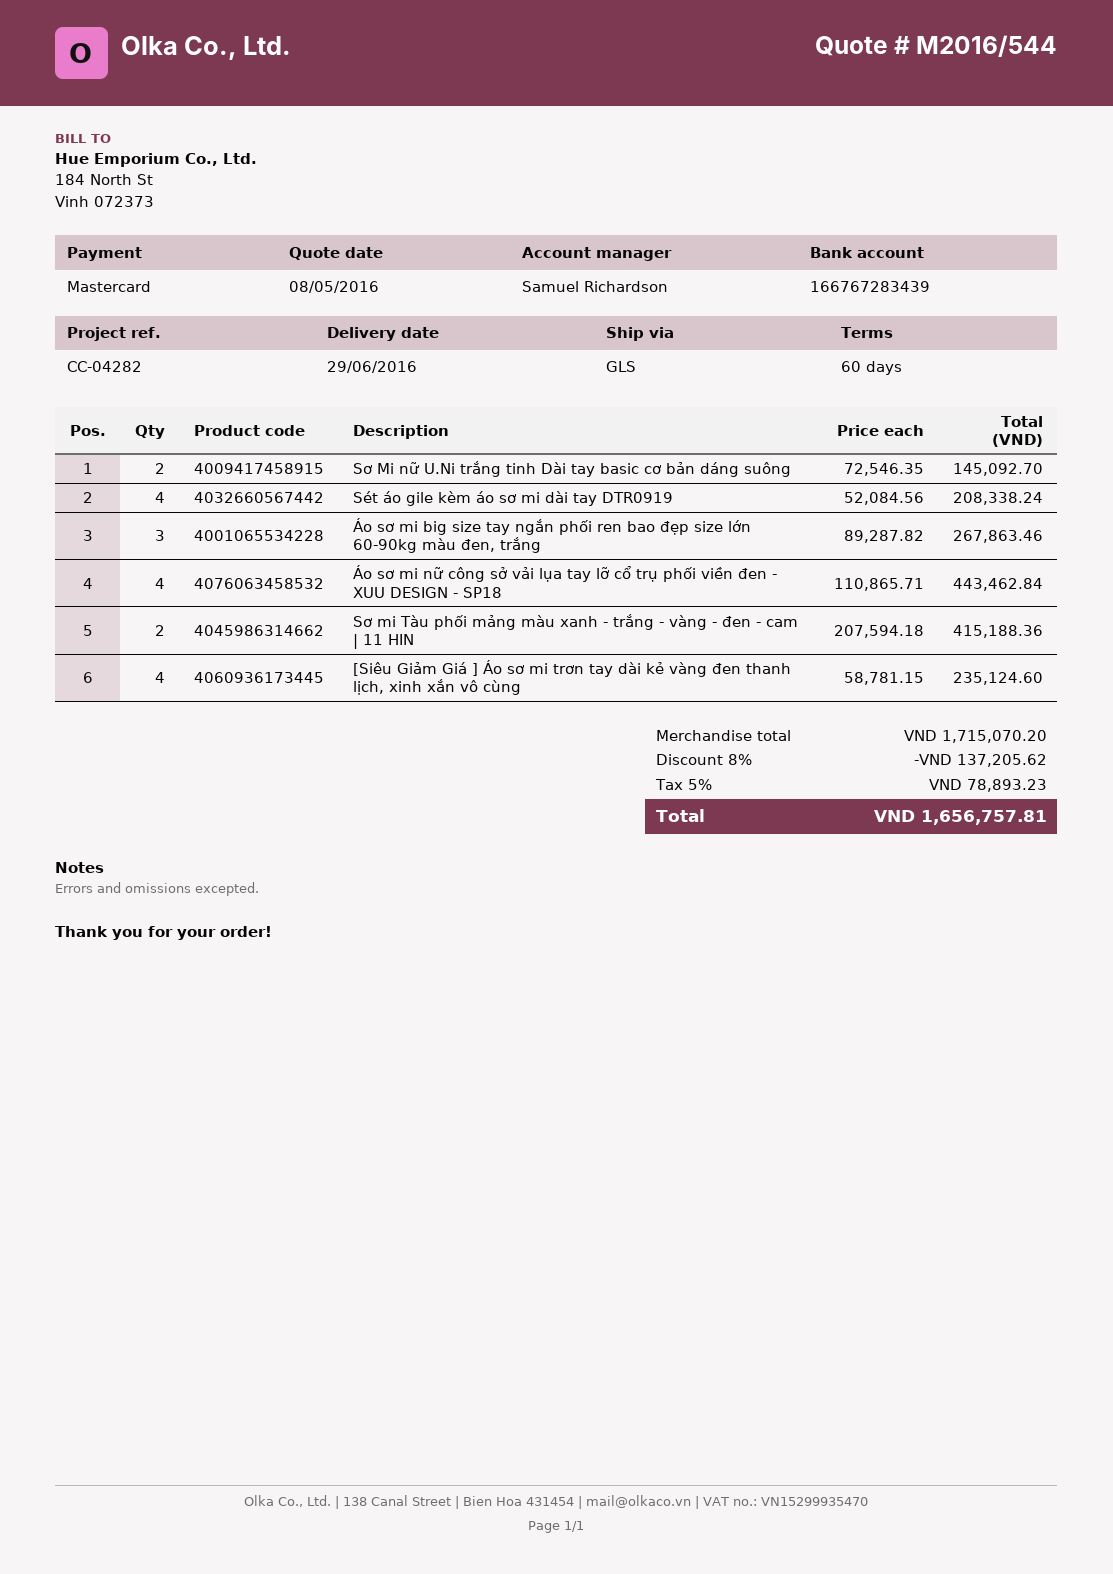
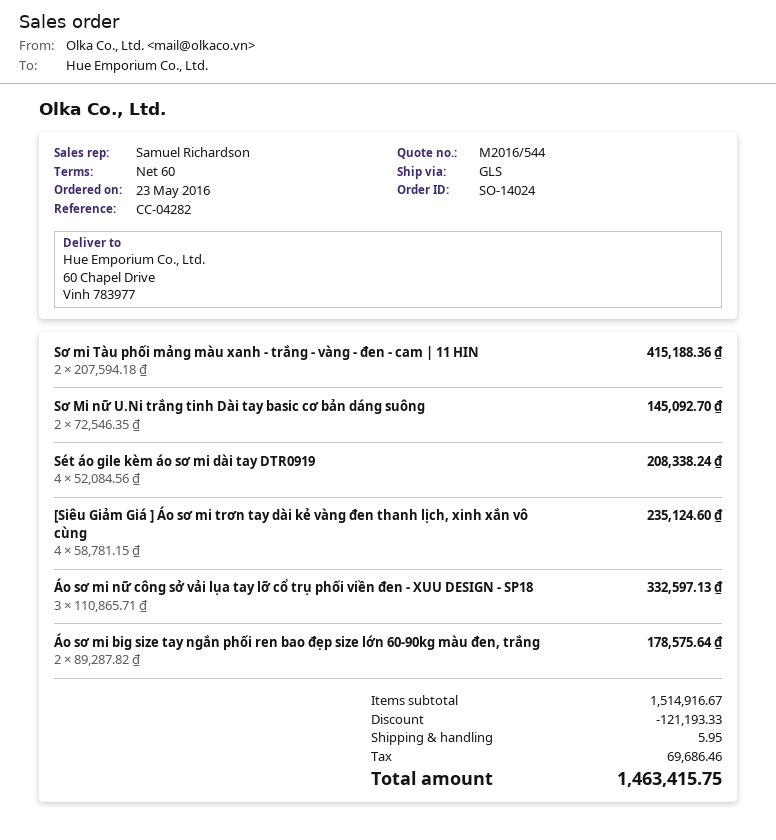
Áo sơ mi big size tay ngắn phối ren bao đẹp size lớn 60-90kg màu đen, trắng: 3 x 89287.82 = 267863.46 -> 2 x 89287.82 = 178575.64
Áo sơ mi nữ công sở vải lụa tay lỡ cổ trụ phối viền đen - XUU DESIGN - SP18: 4 x 110865.71 = 443462.84 -> 3 x 110865.71 = 332597.13
subtotal: 1715070.20 -> 1514916.67
discount: 137205.62 -> 121193.33
shipping: none -> 5.95
tax: 78893.23 -> 69686.46
total: 1656757.81 -> 1463415.75

